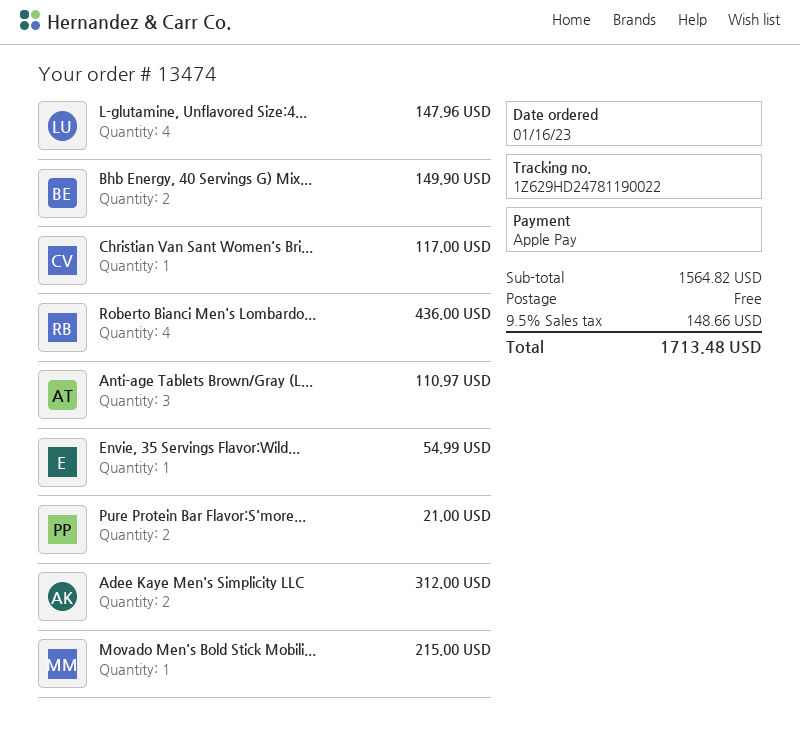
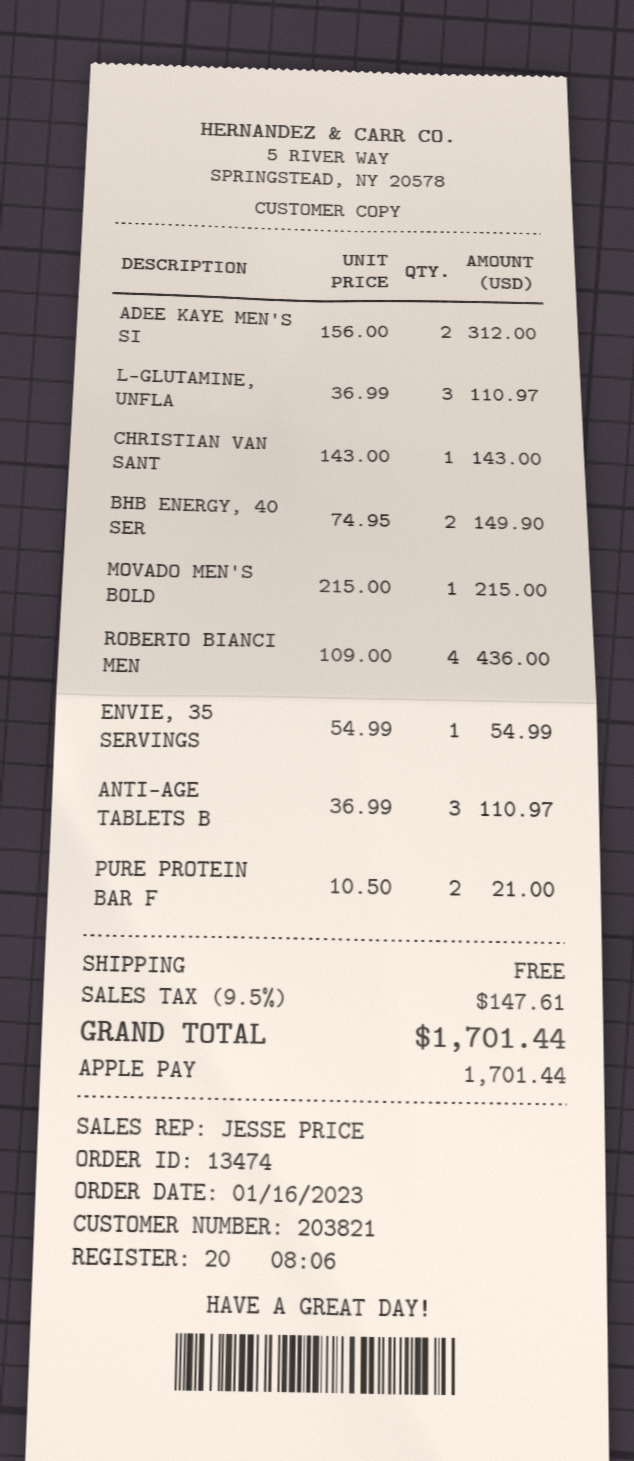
L-glutamine, Unflavored Size:4...: 4 for 147.96 -> 3 for 110.97
Christian Van Sant Women's Bri...: 1 for 117.00 -> 1 for 143.00
tax: 9.5% = 148.66 -> 9.5% = 147.61
total: 1713.48 -> 1701.44

